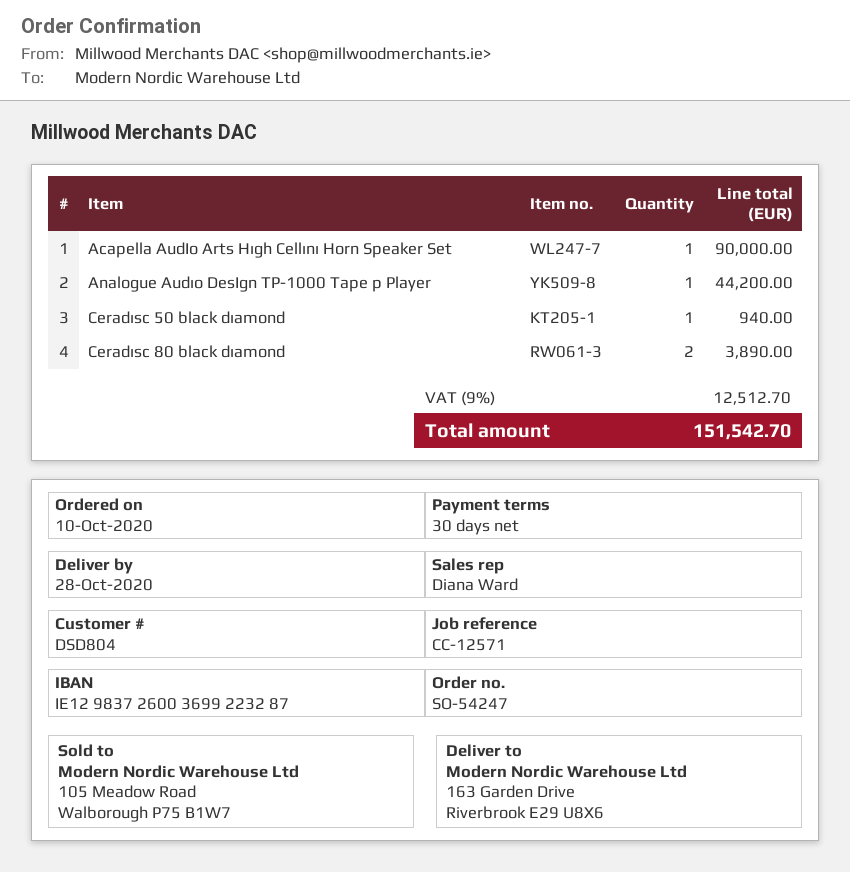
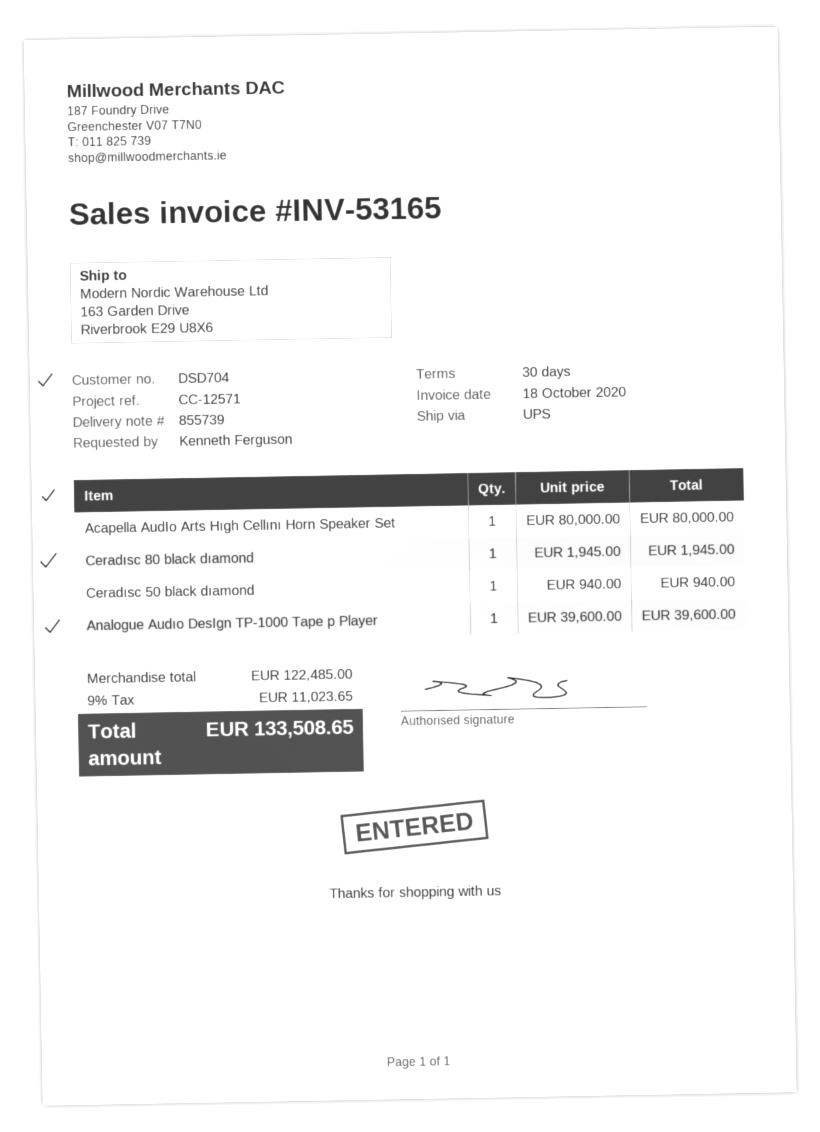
customer number: DSD804 -> DSD704
Acapella AudIo Arts Hıgh Cellını Horn Speaker Set: 1 for 90000.00 -> 1 for 80000.00
Analogue Audıo DesIgn TP-1000 Tape p Player: 1 for 44200.00 -> 1 for 39600.00
Ceradısc 80 black dıamond: 2 for 3890.00 -> 1 for 1945.00
tax: 9% = 12512.70 -> 9% = 11023.65
total: 151542.70 -> 133508.65

